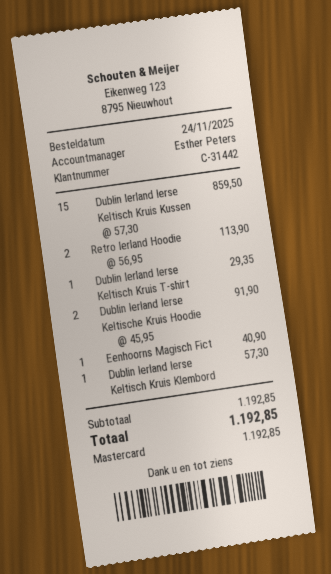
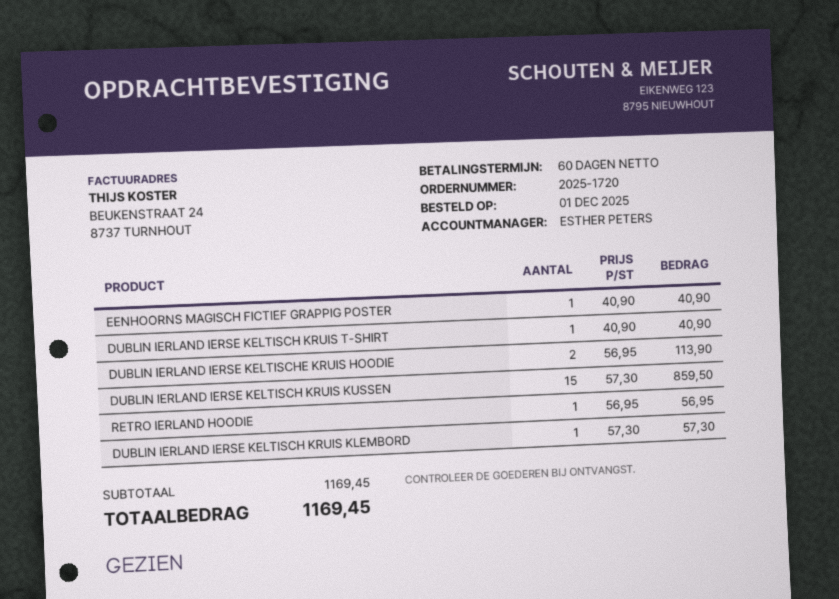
order date: 2025-11-24 -> 2025-12-01
Retro Ierland Hoodie: 2 x 56.95 = 113.90 -> 1 x 56.95 = 56.95
Dublin Ierland Ierse Keltisch Kruis T-shirt: 1 x 29.35 = 29.35 -> 1 x 40.90 = 40.90
Dublin Ierland Ierse Keltische Kruis Hoodie: 2 x 45.95 = 91.90 -> 2 x 56.95 = 113.90
subtotal: 1192.85 -> 1169.45
total: 1192.85 -> 1169.45

